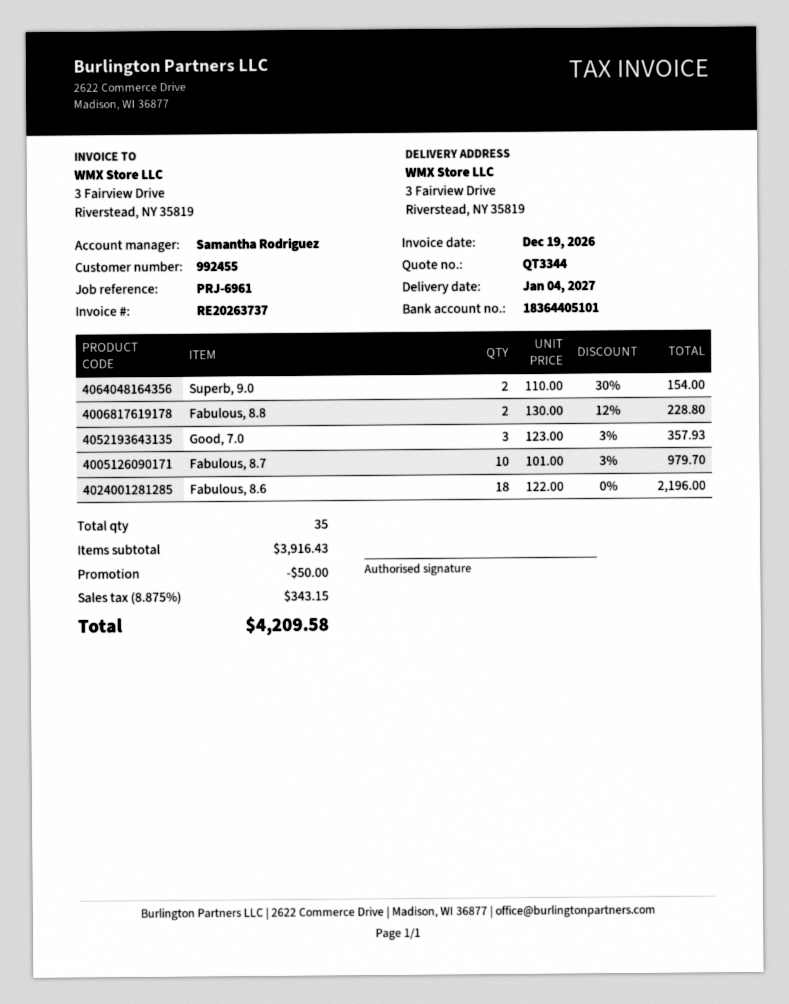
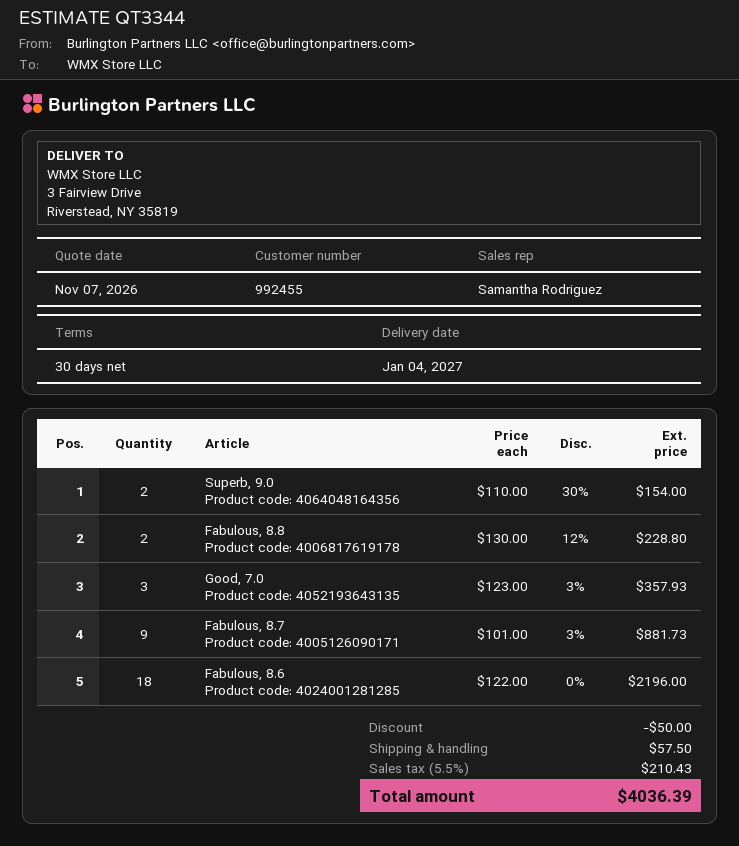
Fabulous, 8.7: 10 x 101.00 - 3% = 979.70 -> 9 x 101.00 - 3% = 881.73
shipping: none -> 57.50
tax: 8.875% = 343.15 -> 5.5% = 210.43
total: 4209.58 -> 4036.39

